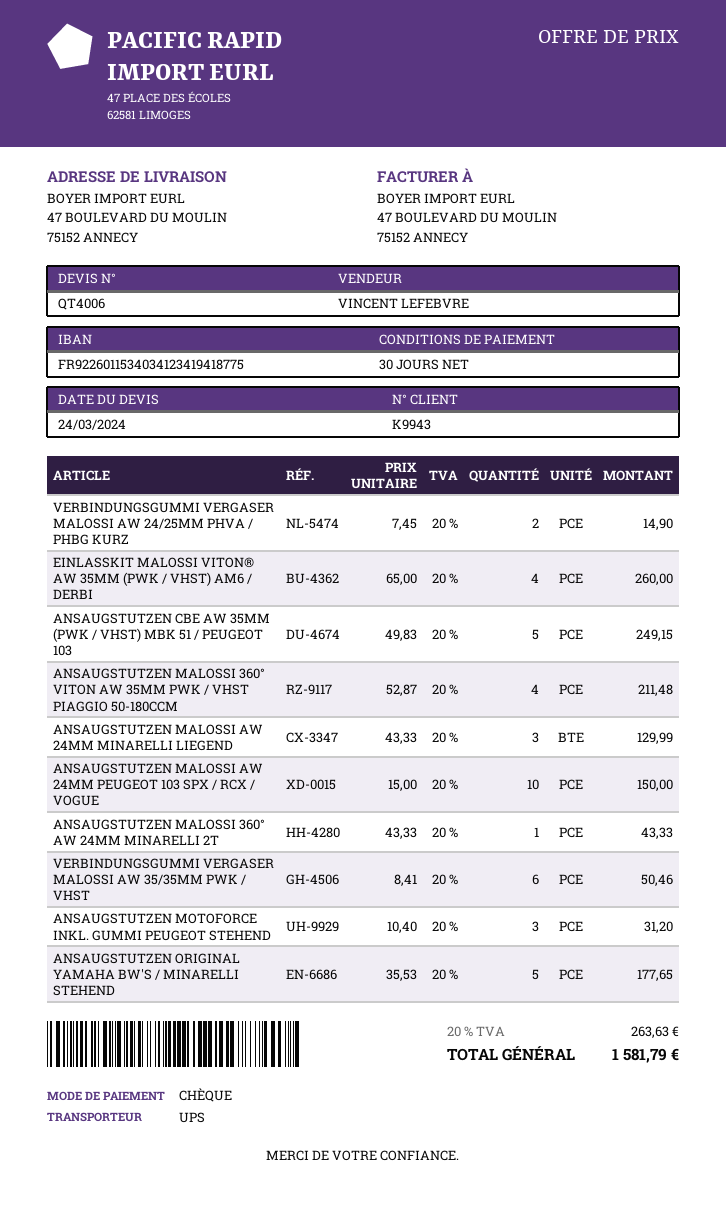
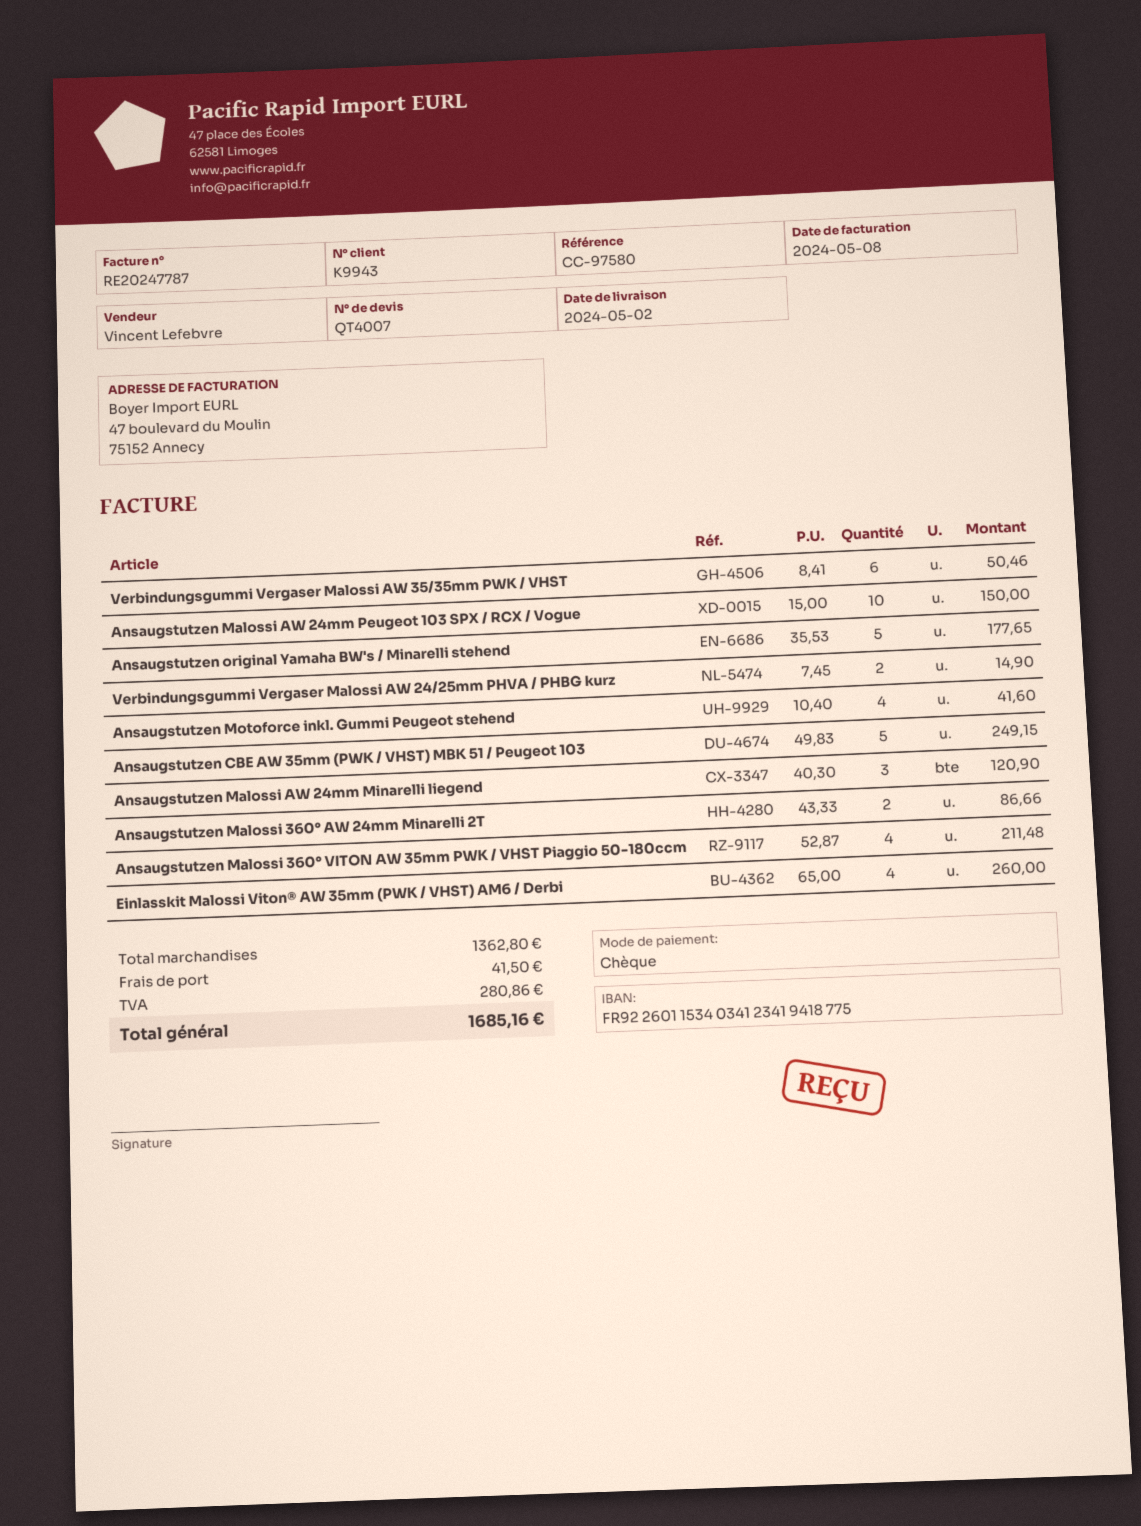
quote number: QT4006 -> QT4007
ANSAUGSTUTZEN MALOSSI AW 24MM MINARELLI LIEGEND: 3 x 43.33 = 129.99 -> 3 x 40.30 = 120.90
ANSAUGSTUTZEN MALOSSI 360° AW 24MM MINARELLI 2T: 1 x 43.33 = 43.33 -> 2 x 43.33 = 86.66
ANSAUGSTUTZEN MOTOFORCE INKL. GUMMI PEUGEOT STEHEND: 3 x 10.40 = 31.20 -> 4 x 10.40 = 41.60
shipping: none -> 41.50
tax: 263.63 -> 280.86
total: 1581.79 -> 1685.16

